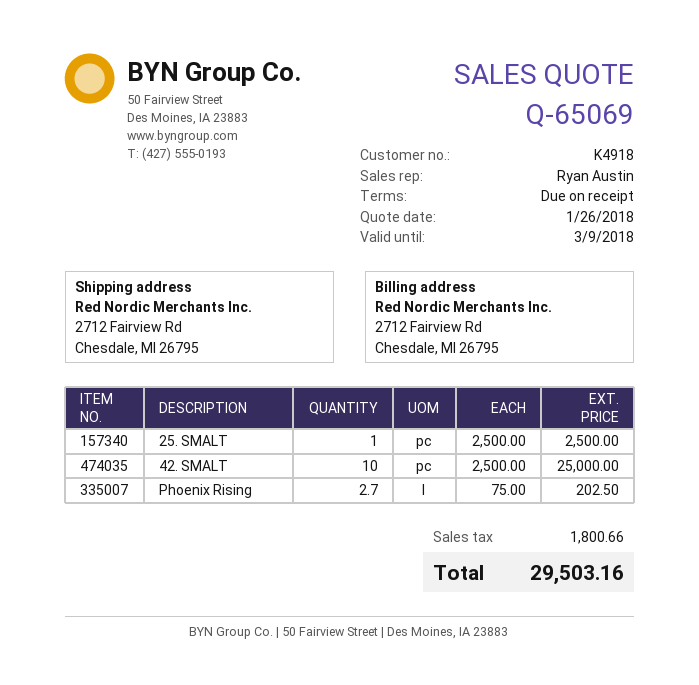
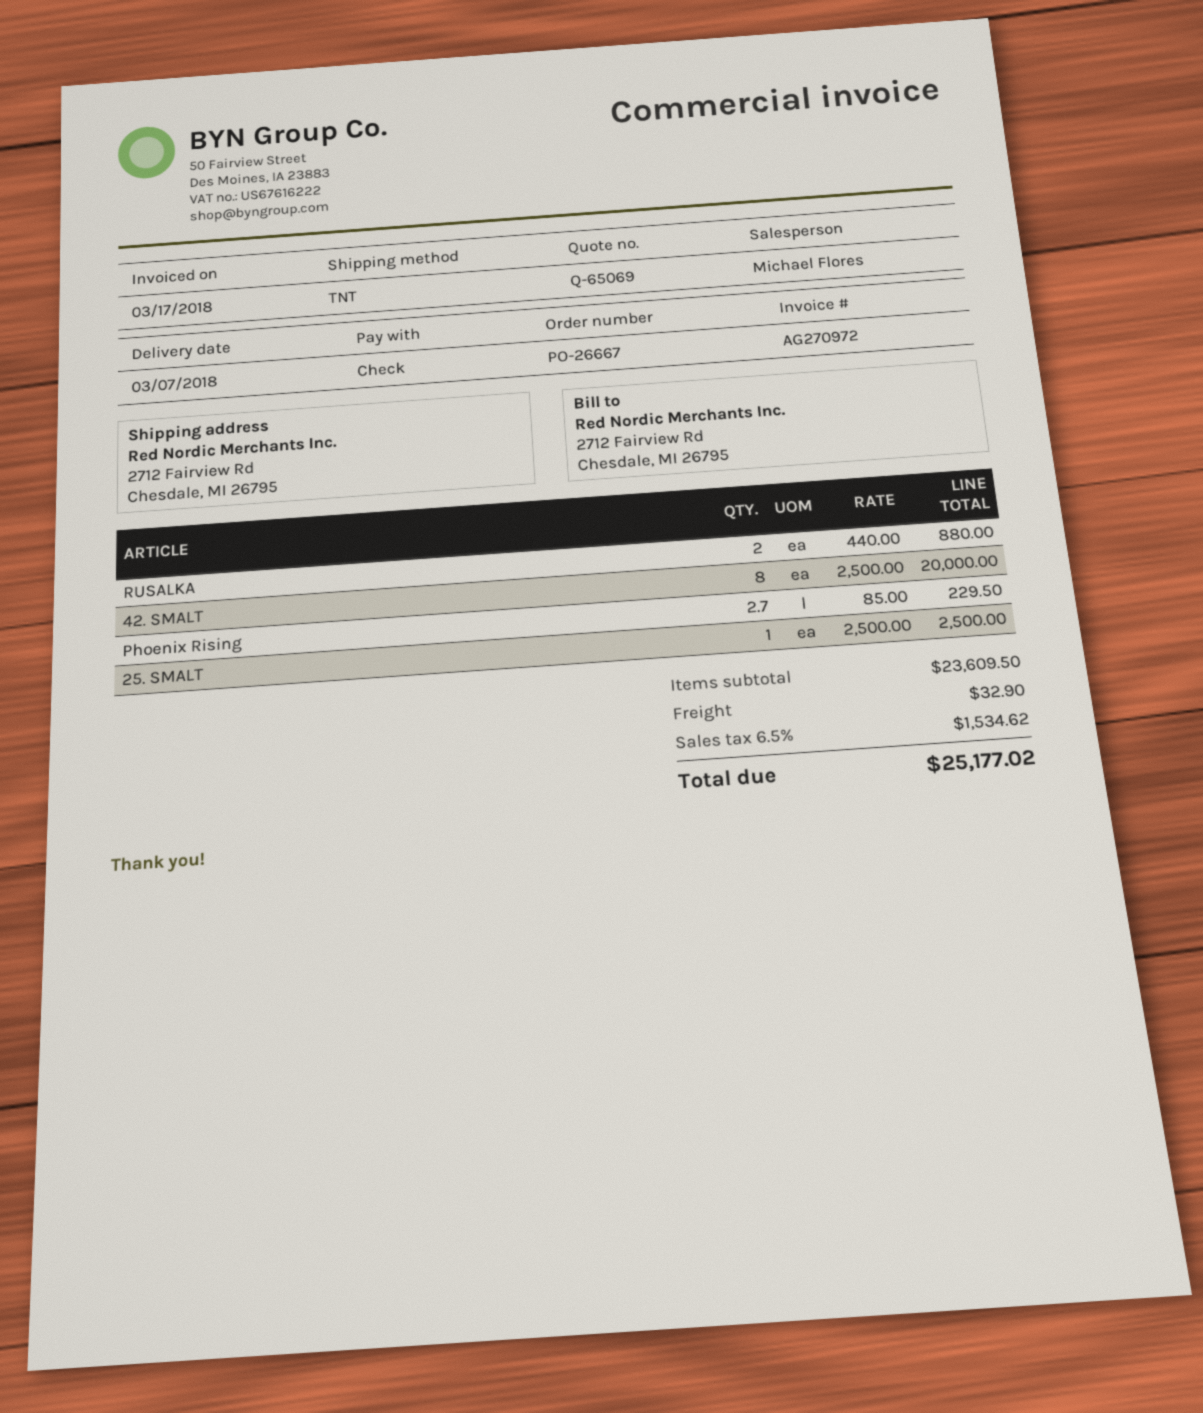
sales rep: Ryan Austin -> Michael Flores
42. SMALT: 10 x 2500.00 = 25000.00 -> 8 x 2500.00 = 20000.00
Phoenix Rising: 2.7 x 75.00 = 202.50 -> 2.7 x 85.00 = 229.50
RUSALKA: none -> 2 x 440.00 = 880.00
shipping: none -> 32.90
tax: 1800.66 -> 1534.62
total: 29503.16 -> 25177.02

